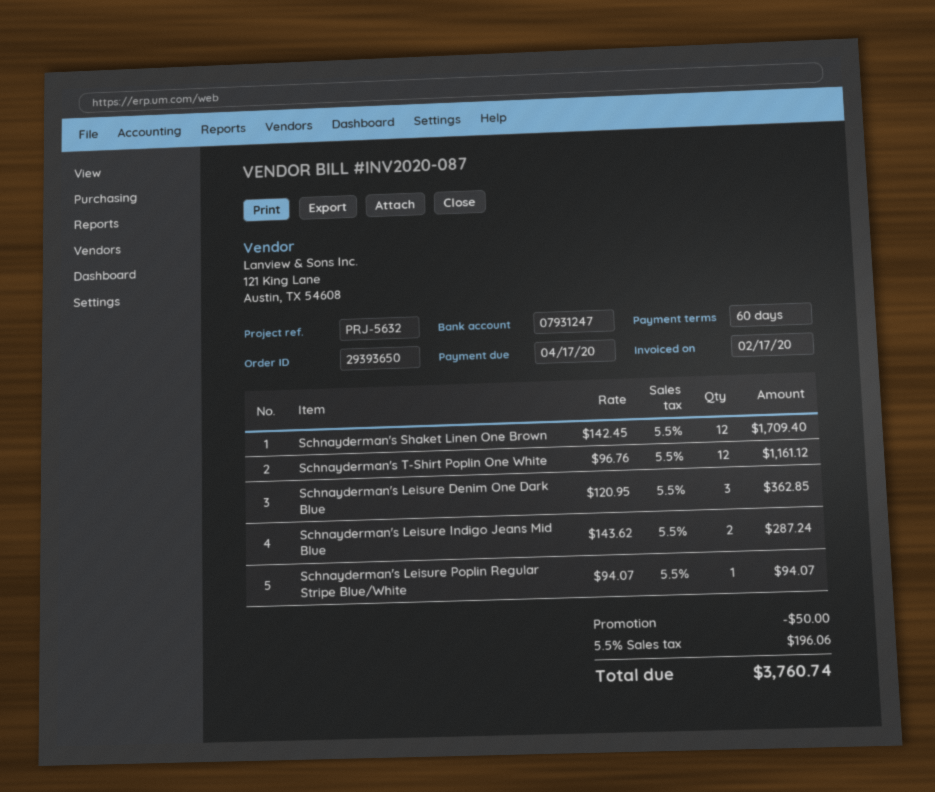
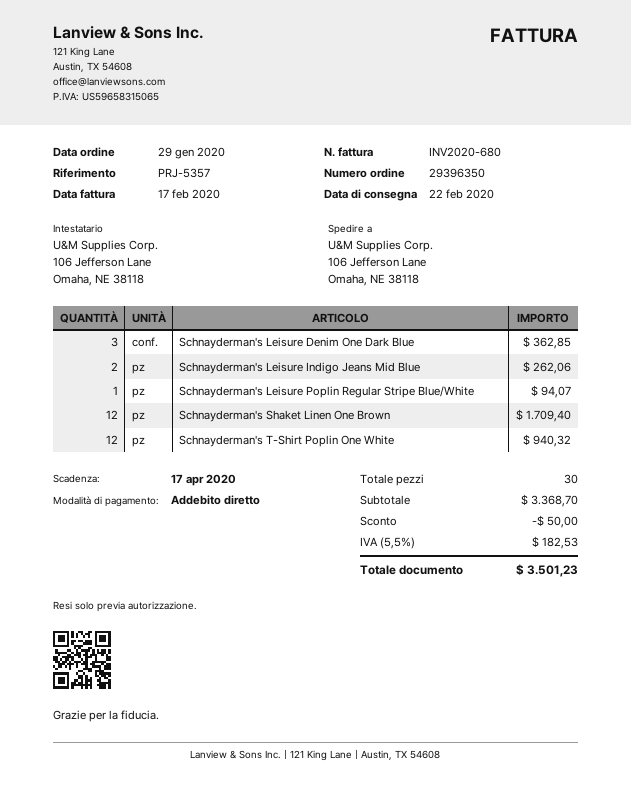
order number: 29393650 -> 29396350
invoice number: INV2020-087 -> INV2020-680
reference: PRJ-5632 -> PRJ-5357
Schnayderman's T-Shirt Poplin One White: 12 for 1161.12 -> 12 for 940.32
Schnayderman's Leisure Indigo Jeans Mid Blue: 2 for 287.24 -> 2 for 262.06
tax: 5.5% = 196.06 -> 5.5% = 182.53
total: 3760.74 -> 3501.23

